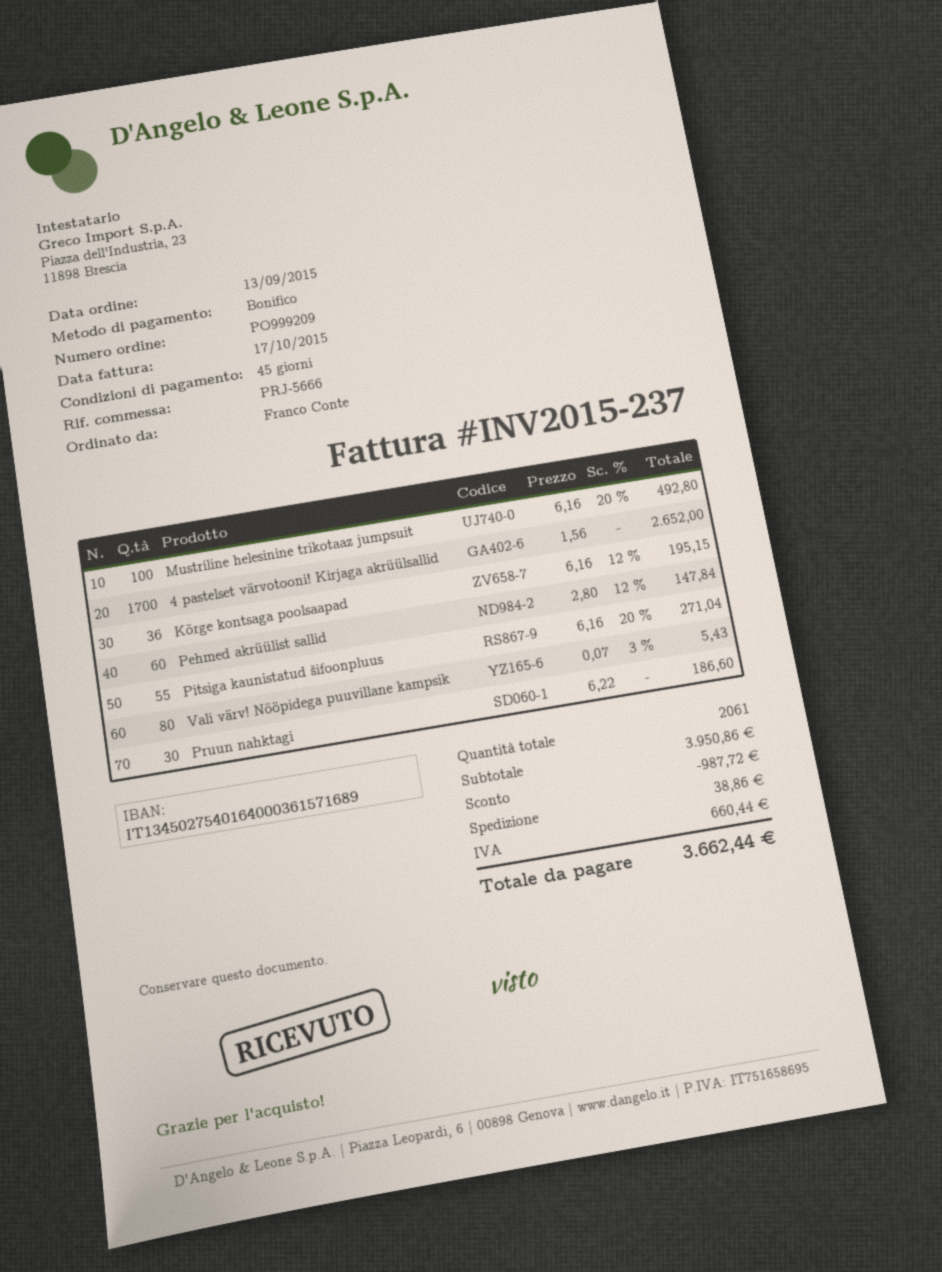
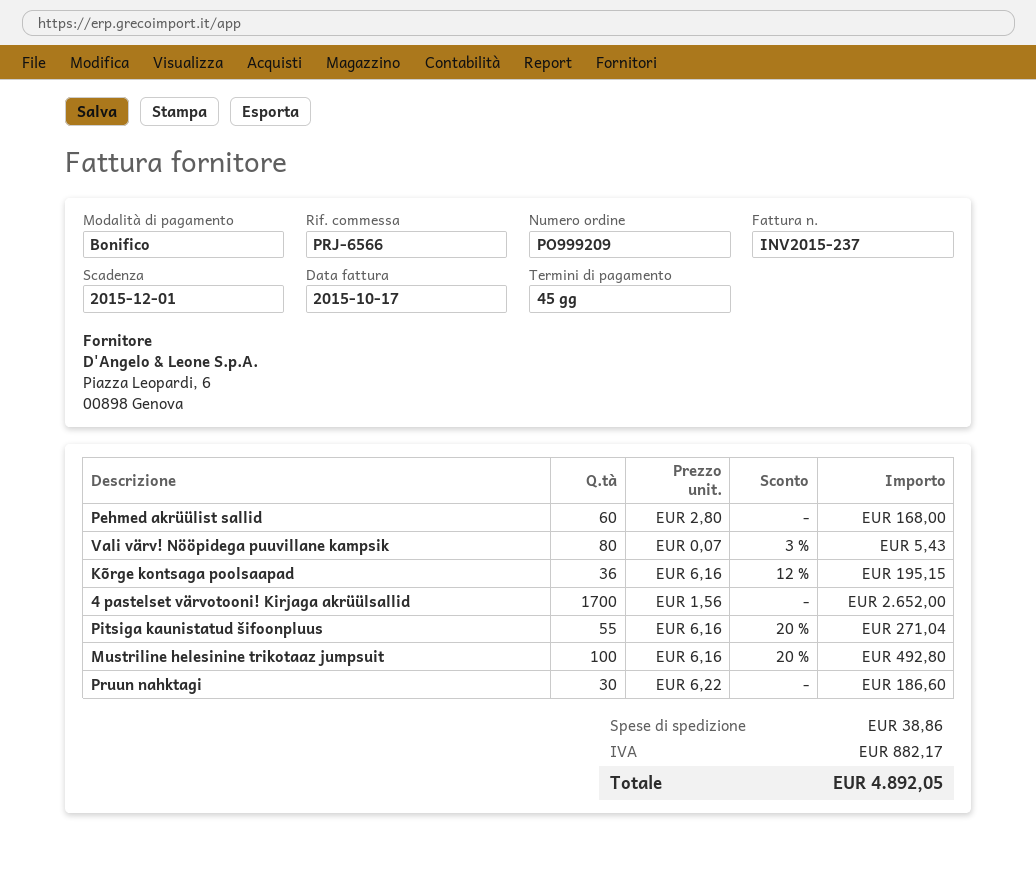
reference: PRJ-5666 -> PRJ-6566
Pehmed akrüülist sallid: 60 x 2.80 - 12% = 147.84 -> 60 x 2.80 = 168.00
discount: 987.72 -> none
tax: 660.44 -> 882.17
total: 3662.44 -> 4892.05

